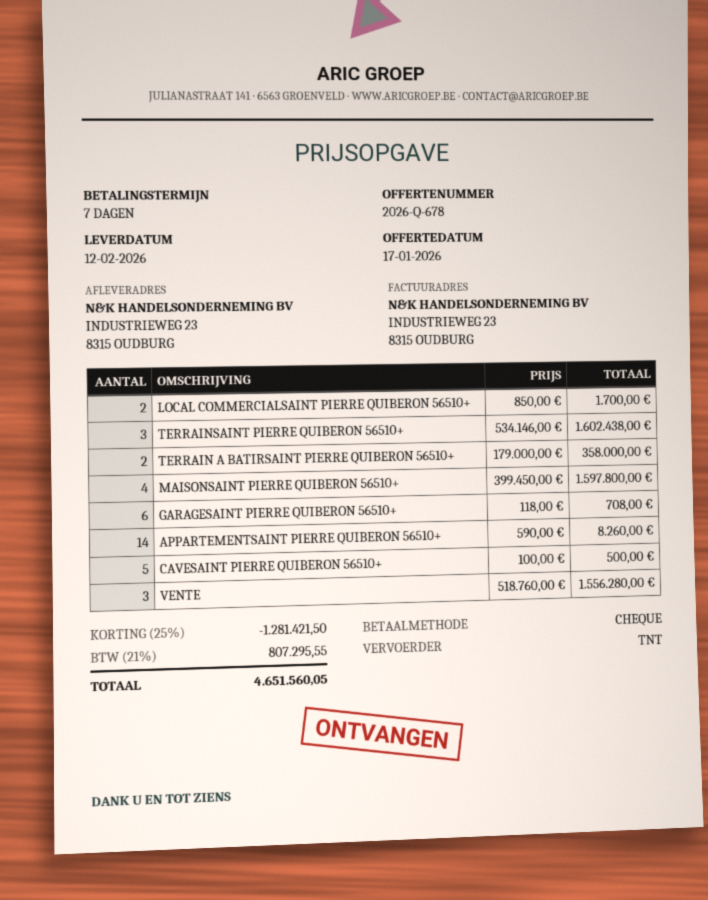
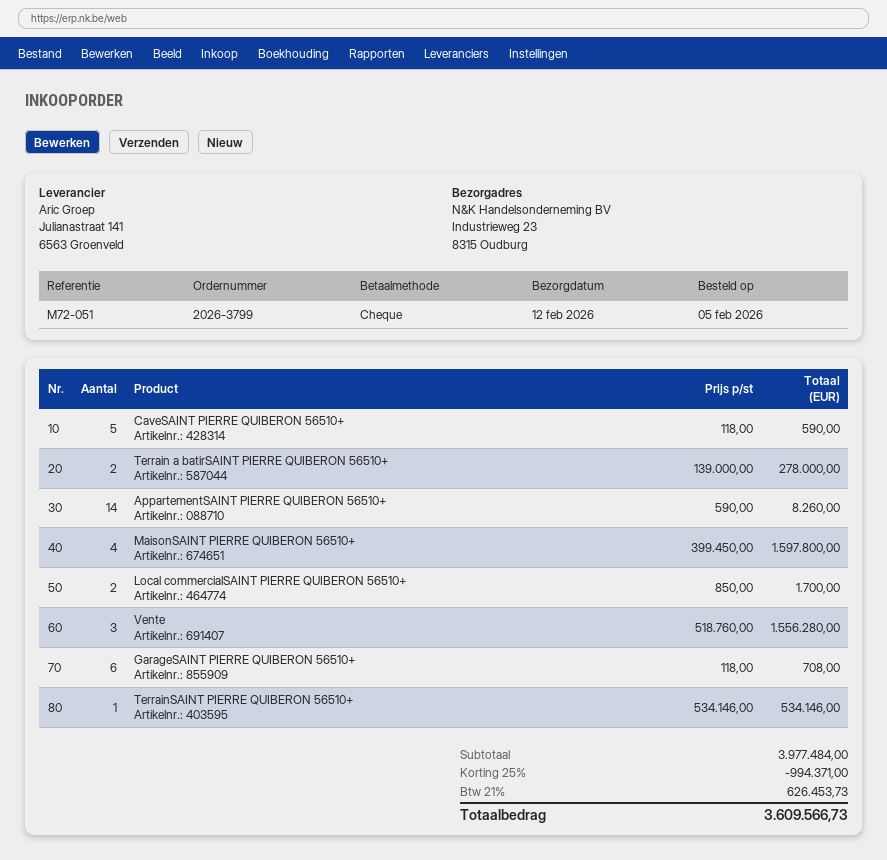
TERRAINSAINT PIERRE QUIBERON 56510+: 3 x 534146.00 = 1602438.00 -> 1 x 534146.00 = 534146.00
TERRAIN A BATIRSAINT PIERRE QUIBERON 56510+: 2 x 179000.00 = 358000.00 -> 2 x 139000.00 = 278000.00
CAVESAINT PIERRE QUIBERON 56510+: 5 x 100.00 = 500.00 -> 5 x 118.00 = 590.00
discount: 25% = 1281421.50 -> 25% = 994371.00
tax: 21% = 807295.55 -> 21% = 626453.73
total: 4651560.05 -> 3609566.73

